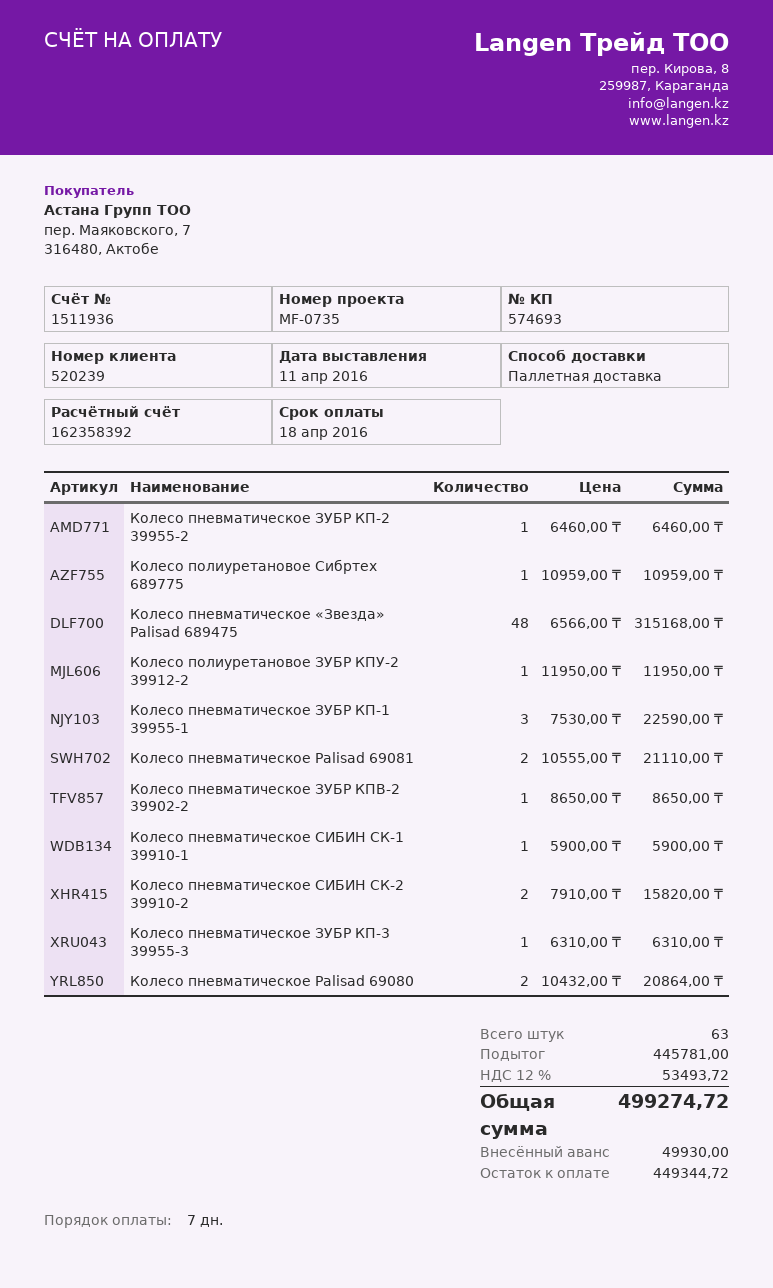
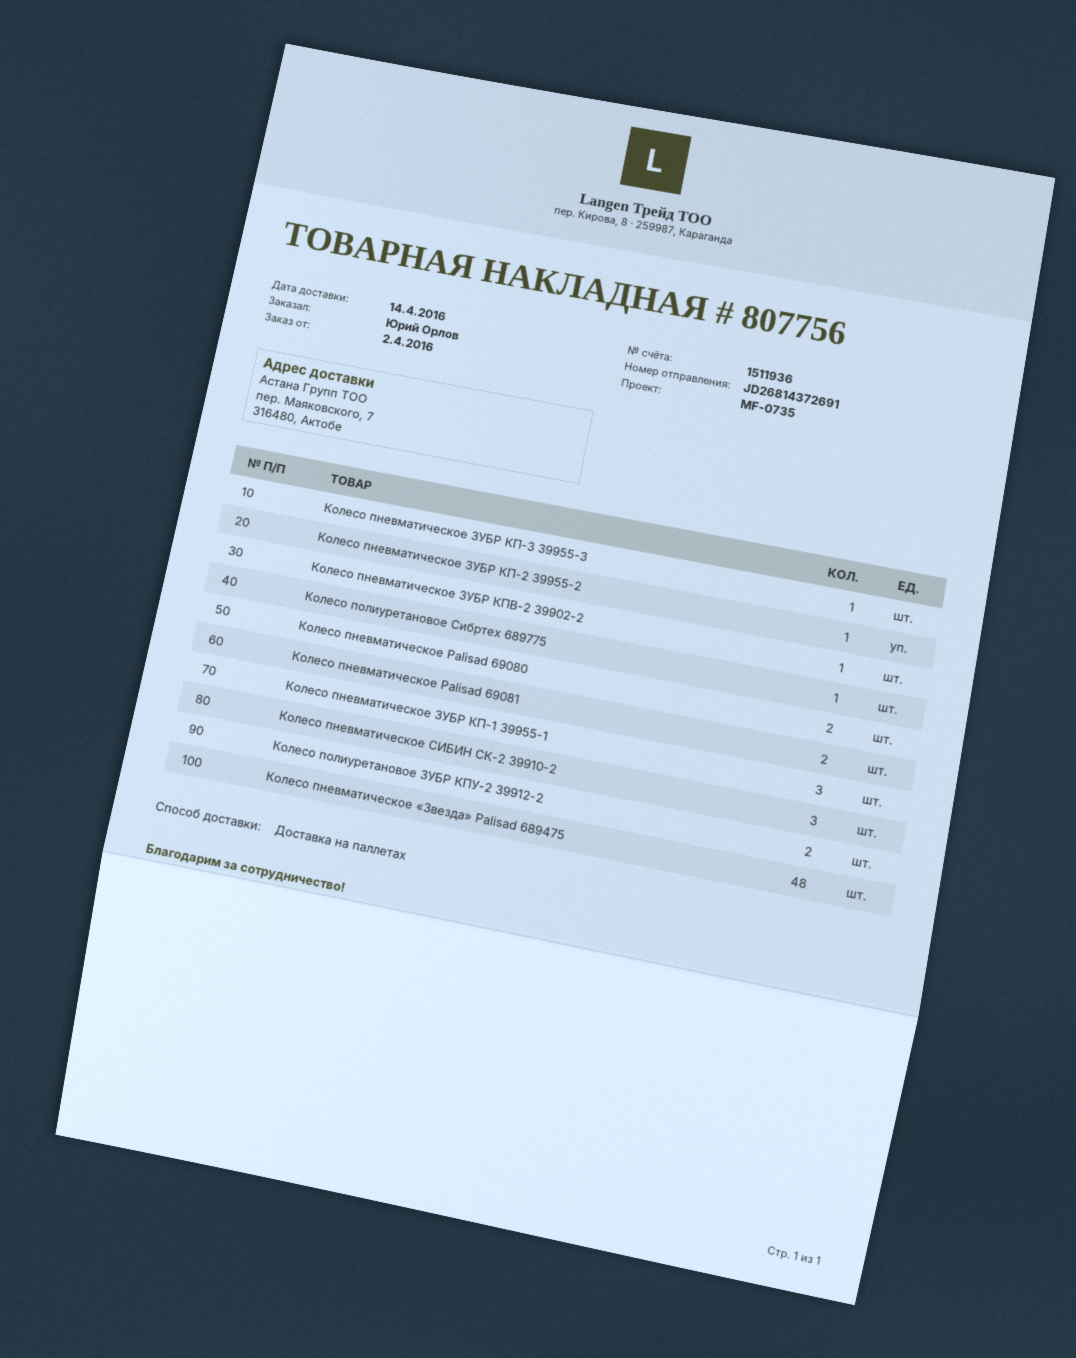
Колесо полиуретановое ЗУБР КПУ-2 39912-2: 1 -> 2
Колесо пневматическое СИБИН СК-1 39910-1: 1 -> none
Колесо пневматическое СИБИН СК-2 39910-2: 2 -> 3

